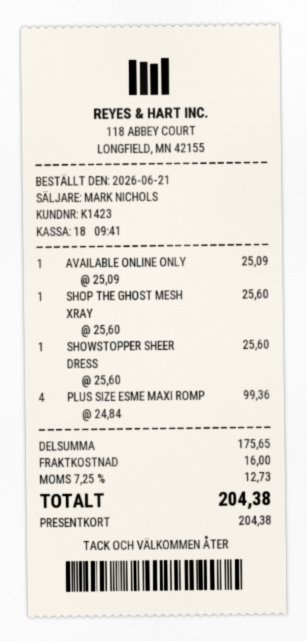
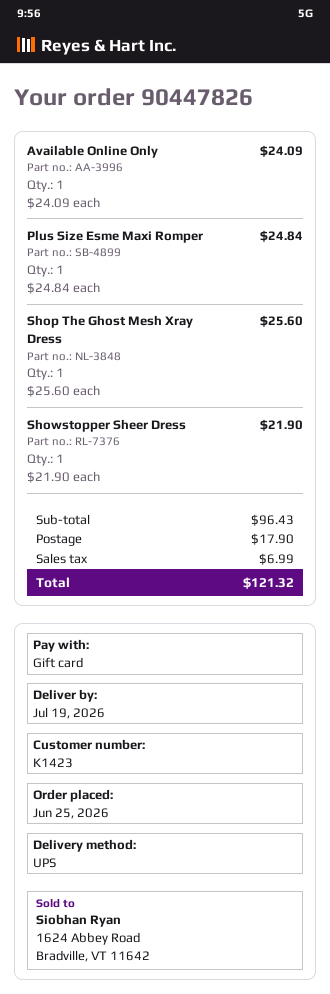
order date: 2026-06-21 -> 2026-06-25
AVAILABLE ONLINE ONLY: 1 x 25.09 = 25.09 -> 1 x 24.09 = 24.09
SHOWSTOPPER SHEER DRESS: 1 x 25.60 = 25.60 -> 1 x 21.90 = 21.90
PLUS SIZE ESME MAXI ROMP: 4 x 24.84 = 99.36 -> 1 x 24.84 = 24.84
subtotal: 175.65 -> 96.43
shipping: 16.00 -> 17.90
tax: 12.73 -> 6.99
total: 204.38 -> 121.32

